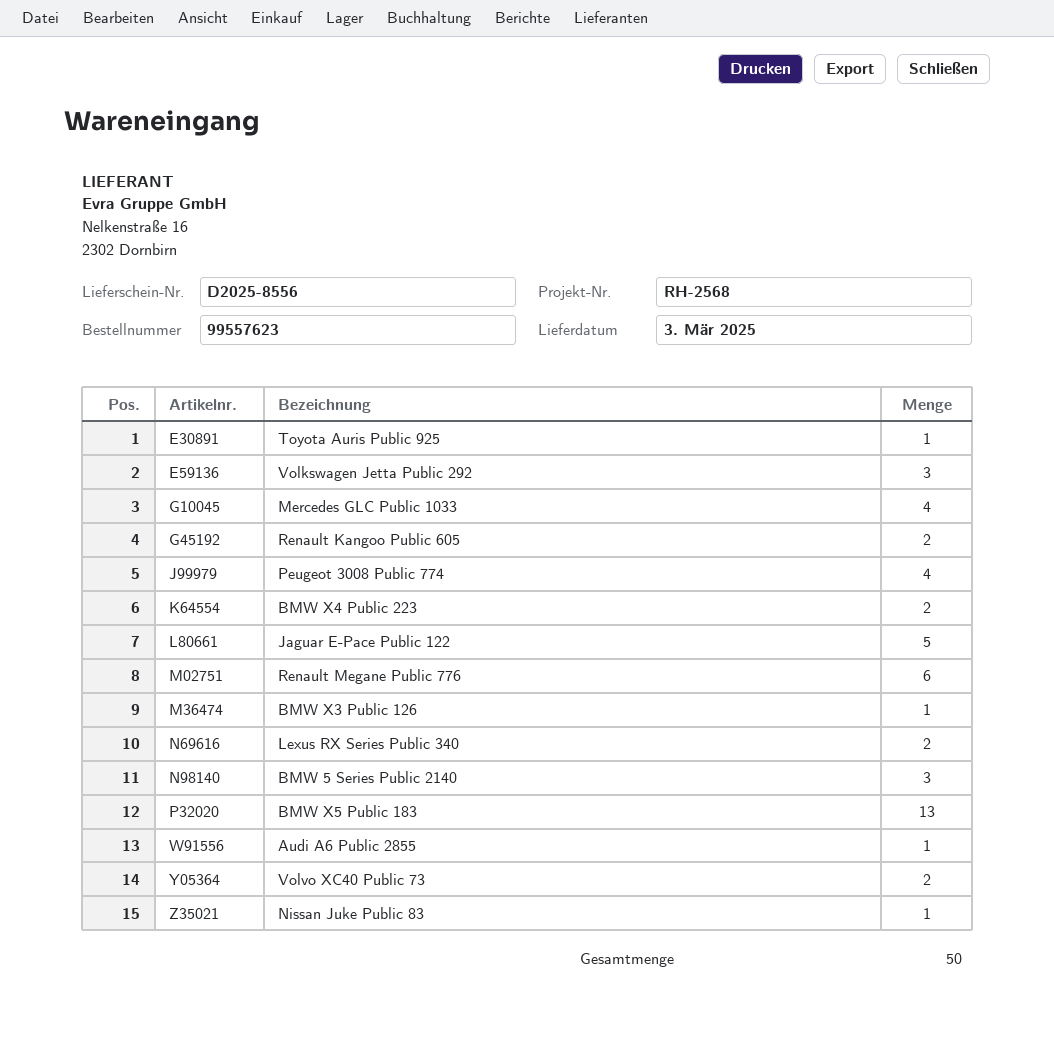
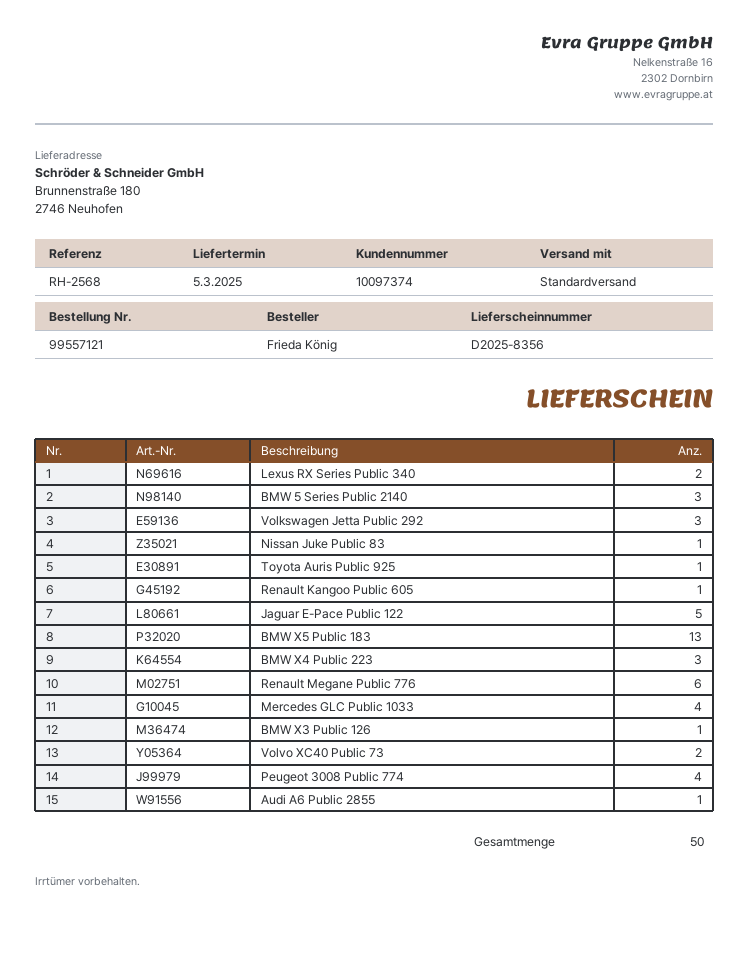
order number: 99557623 -> 99557121
delivery note number: D2025-8556 -> D2025-8356
delivery date: 2025-03-03 -> 2025-03-05
Renault Kangoo Public 605: 2 -> 1
BMW X4 Public 223: 2 -> 3

